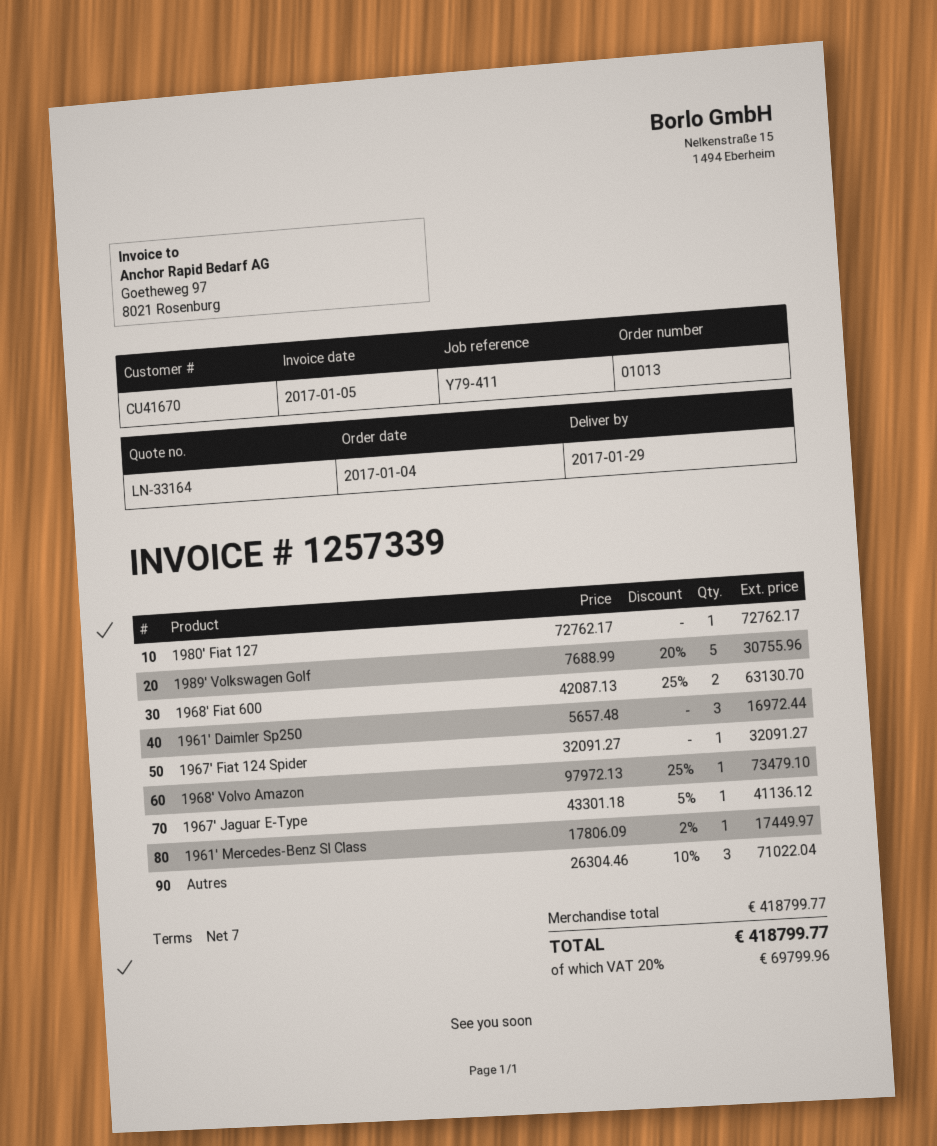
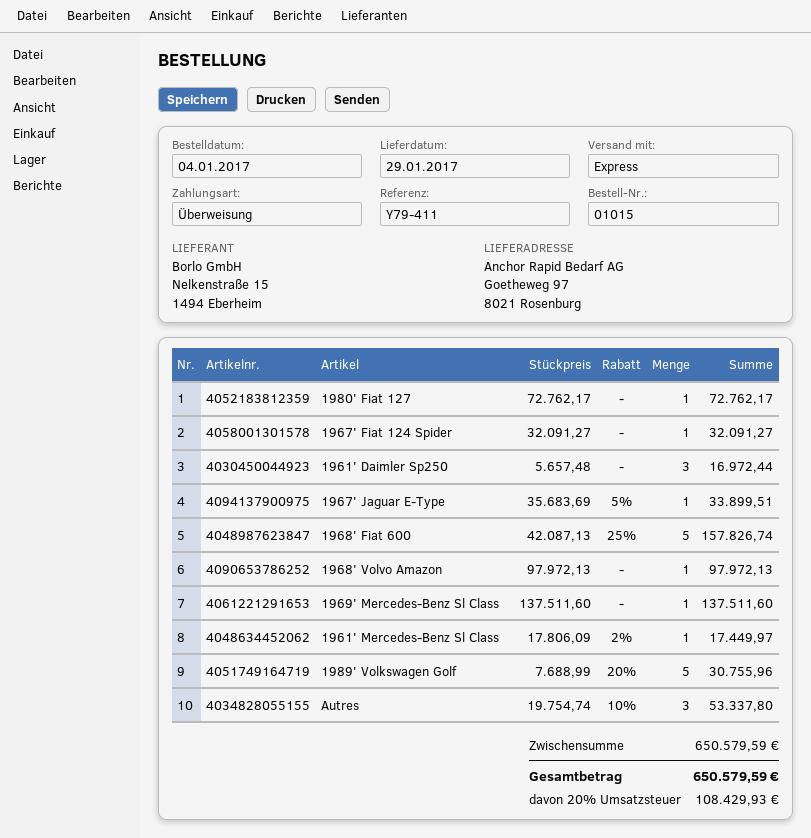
order number: 01013 -> 01015
1968' Fiat 600: 2 x 42087.13 - 25% = 63130.70 -> 5 x 42087.13 - 25% = 157826.74
1968' Volvo Amazon: 1 x 97972.13 - 25% = 73479.10 -> 1 x 97972.13 = 97972.13
1967' Jaguar E-Type: 1 x 43301.18 - 5% = 41136.12 -> 1 x 35683.69 - 5% = 33899.51
Autres: 3 x 26304.46 - 10% = 71022.04 -> 3 x 19754.74 - 10% = 53337.80
1969' Mercedes-Benz Sl Class: none -> 1 x 137511.60 = 137511.60
subtotal: 418799.77 -> 650579.59
tax: 20% = 69799.96 -> 20% = 108429.93
total: 418799.77 -> 650579.59

